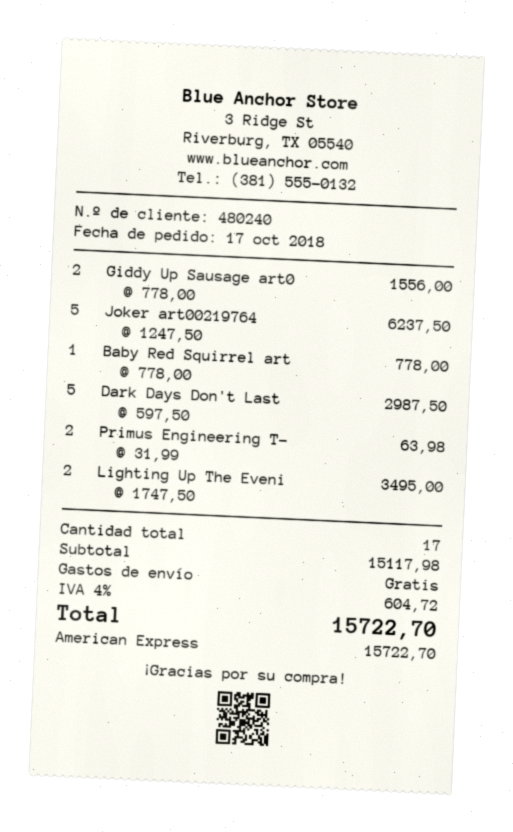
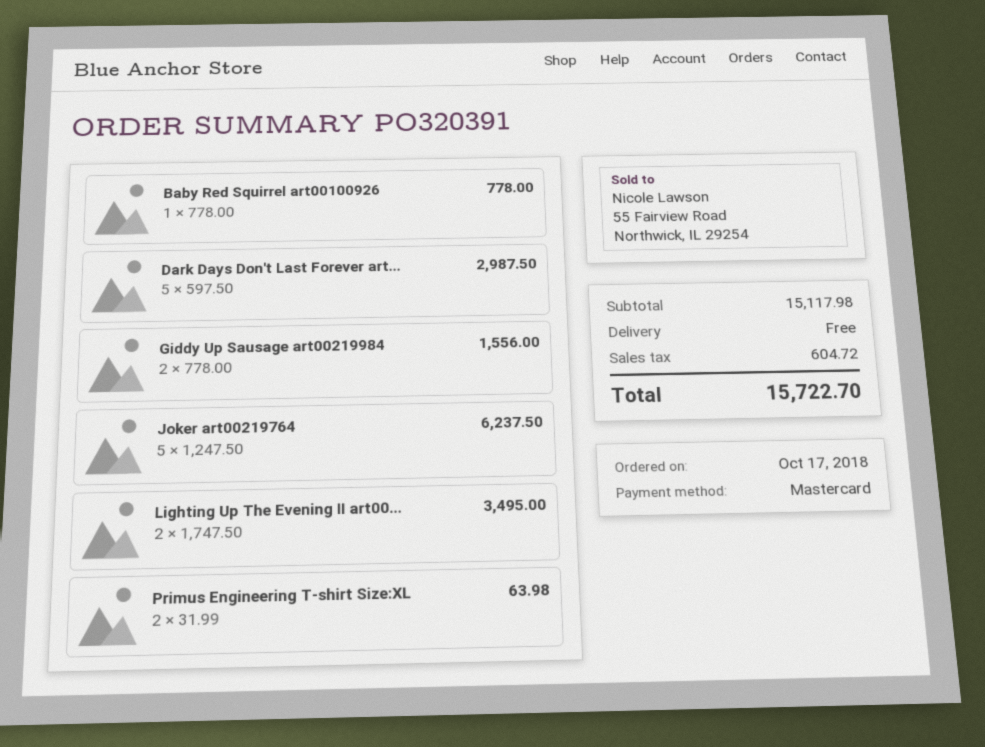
payment method: American Express -> Mastercard

